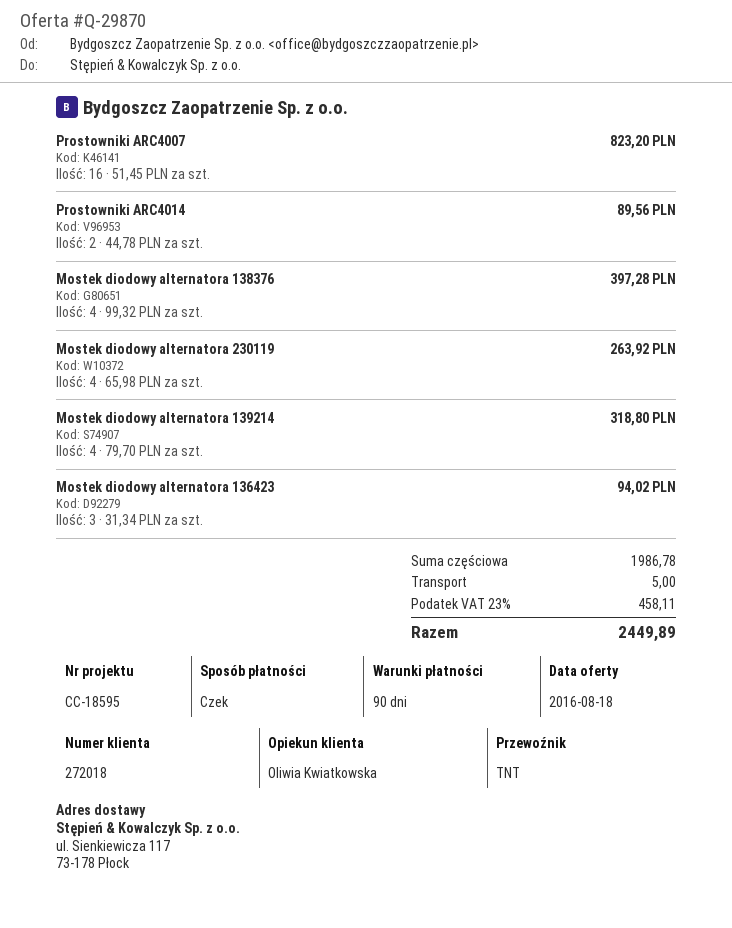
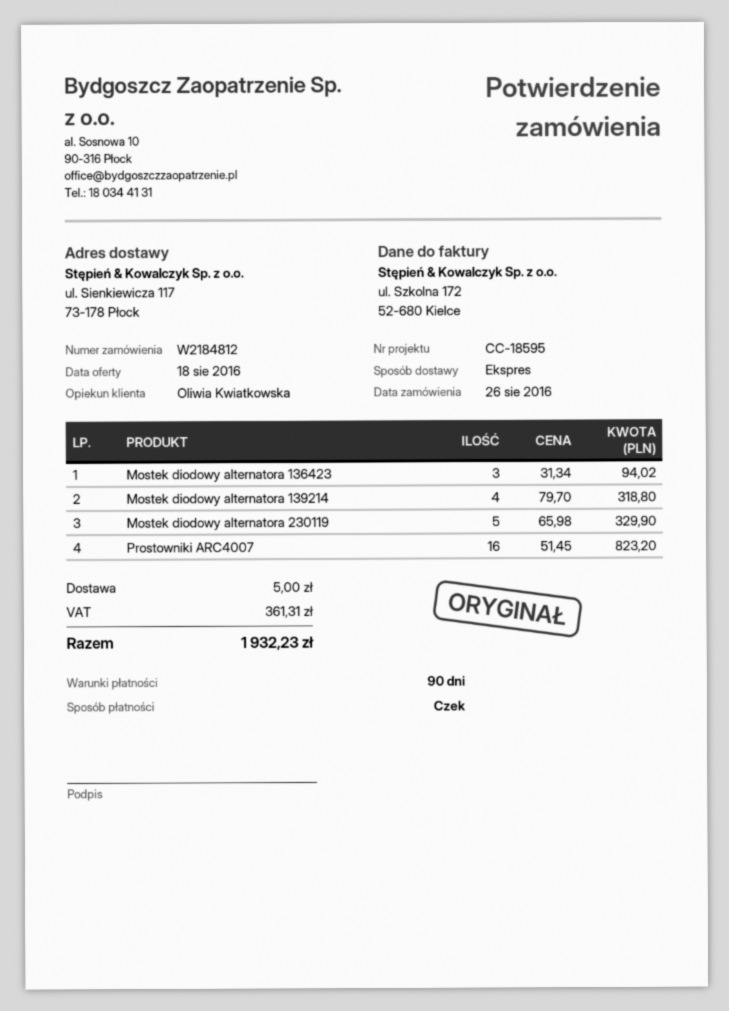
shipping method: TNT -> express
Prostowniki ARC4014: 2 x 44.78 = 89.56 -> none
Mostek diodowy alternatora 138376: 4 x 99.32 = 397.28 -> none
Mostek diodowy alternatora 230119: 4 x 65.98 = 263.92 -> 5 x 65.98 = 329.90
tax: 458.11 -> 361.31
total: 2449.89 -> 1932.23

